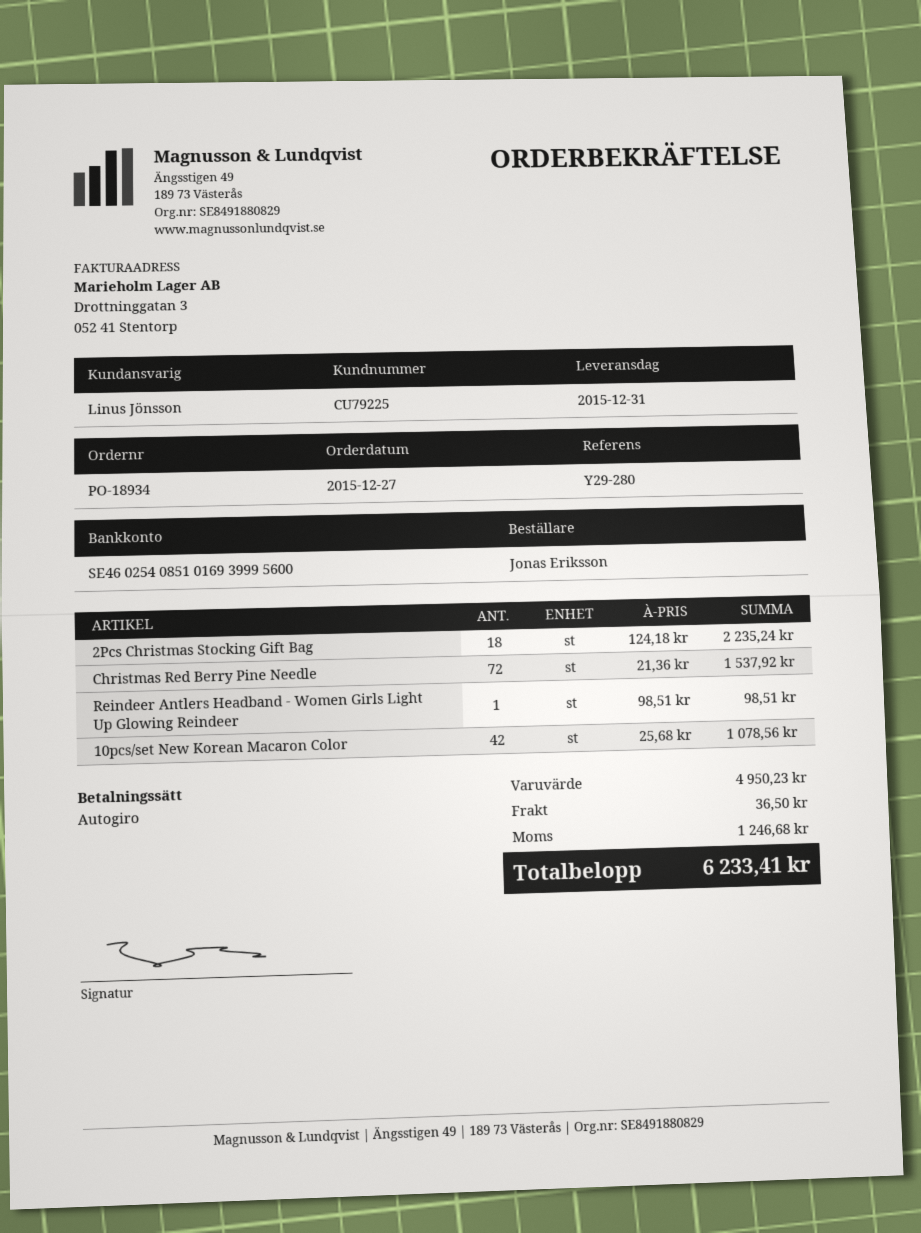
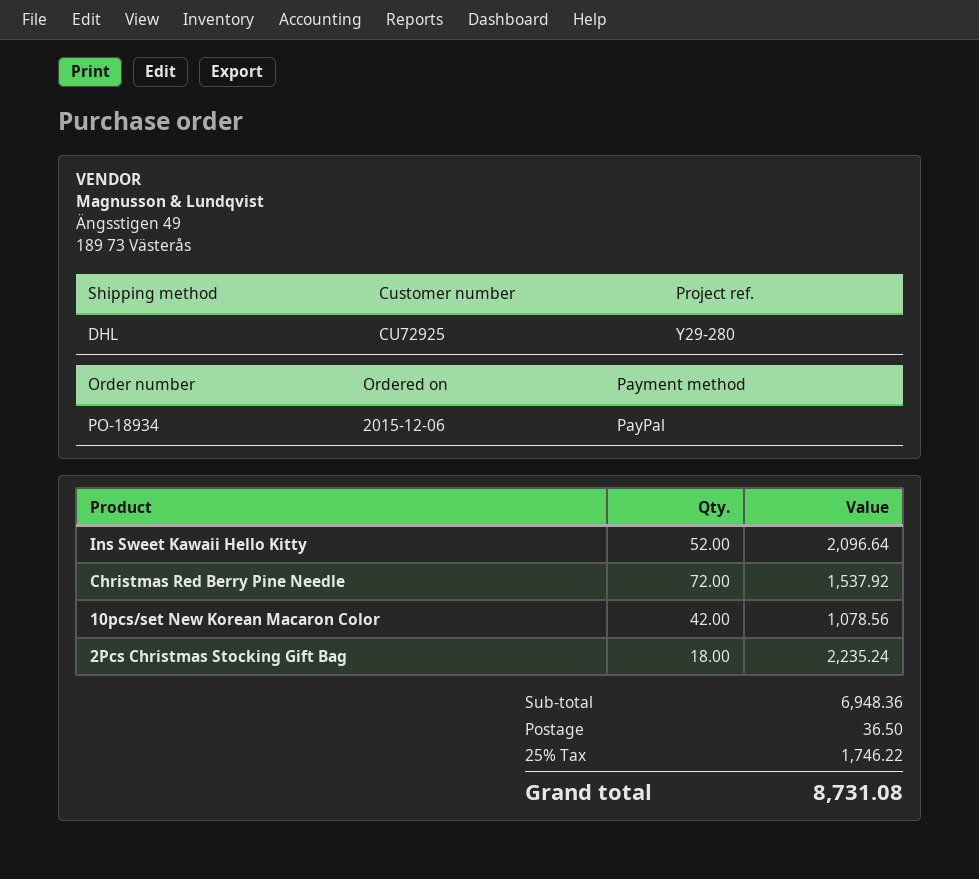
order date: 2015-12-27 -> 2015-12-06
customer number: CU79225 -> CU72925
payment method: direct debit -> PayPal
Reindeer Antlers Headband - Women Girls Light Up Glowing Reindeer: 1 for 98.51 -> none
Ins Sweet Kawaii Hello Kitty: none -> 52 for 2096.64
subtotal: 4950.23 -> 6948.36
tax: 1246.68 -> 1746.22
total: 6233.41 -> 8731.08

